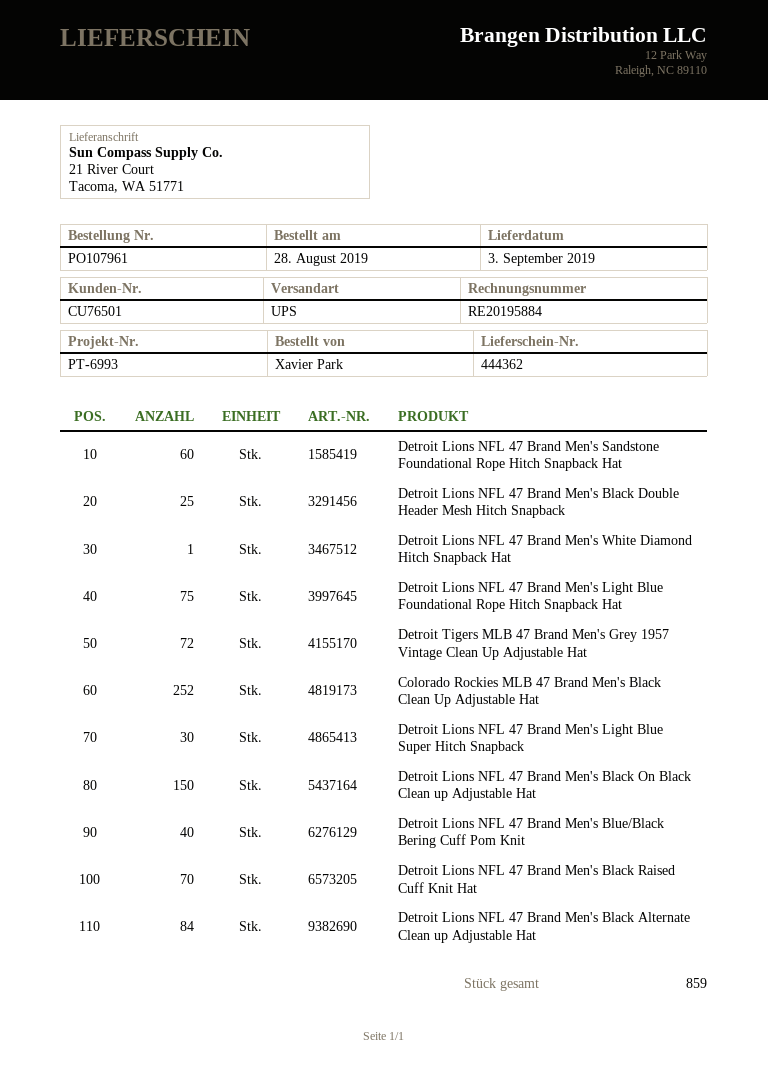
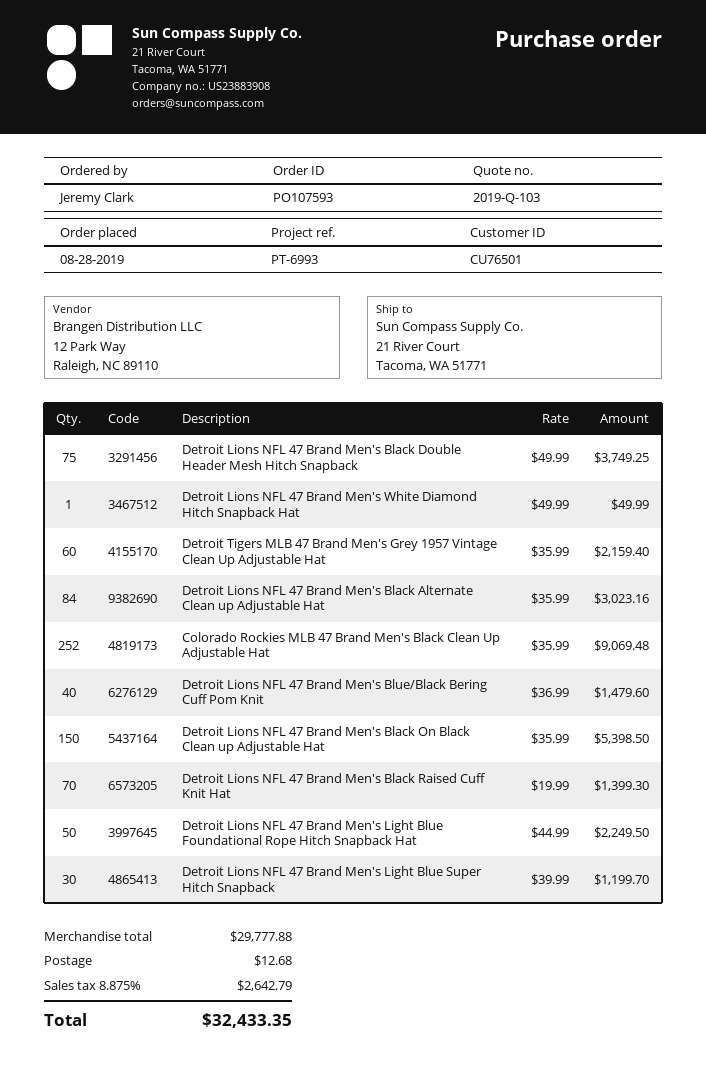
order number: PO107961 -> PO107593
ordered by: Xavier Park -> Jeremy Clark
Detroit Lions NFL 47 Brand Men's Sandstone Foundational Rope Hitch Snapback Hat: 60 -> none
Detroit Lions NFL 47 Brand Men's Black Double Header Mesh Hitch Snapback: 25 -> 75
Detroit Lions NFL 47 Brand Men's Light Blue Foundational Rope Hitch Snapback Hat: 75 -> 50
Detroit Tigers MLB 47 Brand Men's Grey 1957 Vintage Clean Up Adjustable Hat: 72 -> 60

